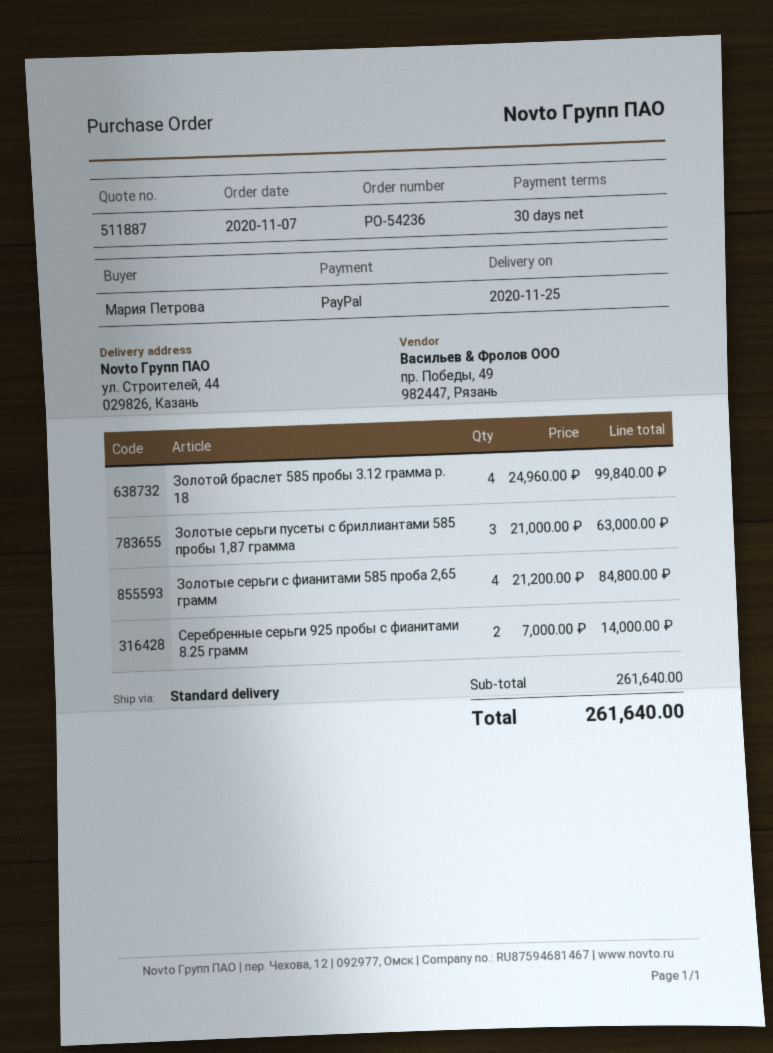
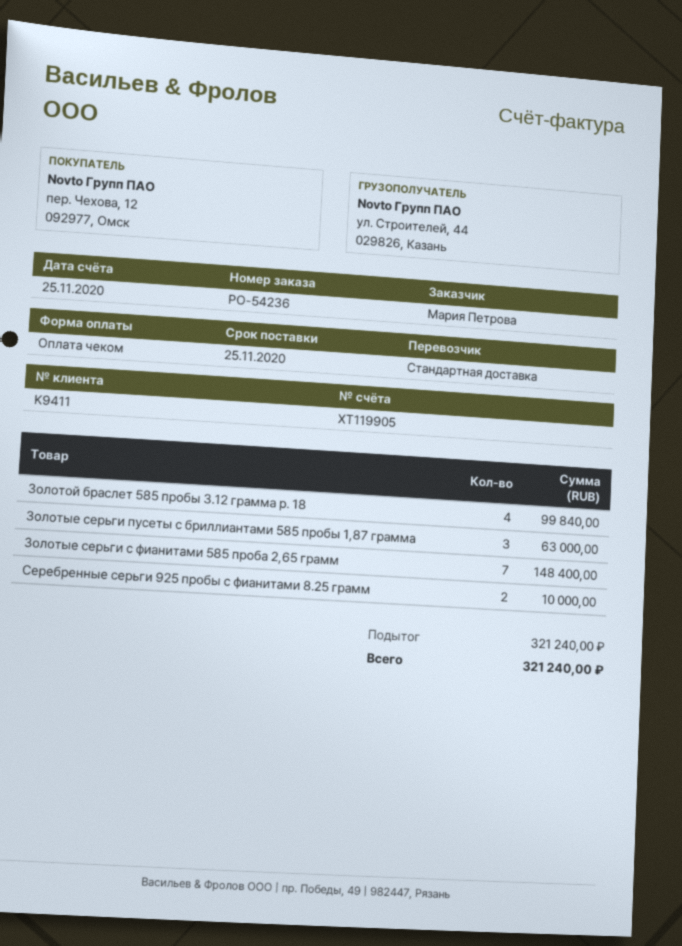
payment method: PayPal -> cheque
Золотые серьги с фианитами 585 проба 2,65 грамм: 4 for 84800.00 -> 7 for 148400.00
Серебренные серьги 925 пробы с фианитами 8.25 грамм: 2 for 14000.00 -> 2 for 10000.00
subtotal: 261640.00 -> 321240.00
total: 261640.00 -> 321240.00

